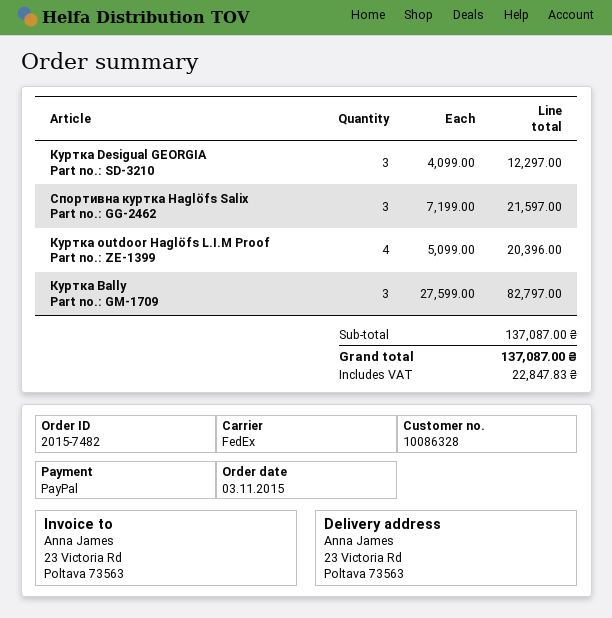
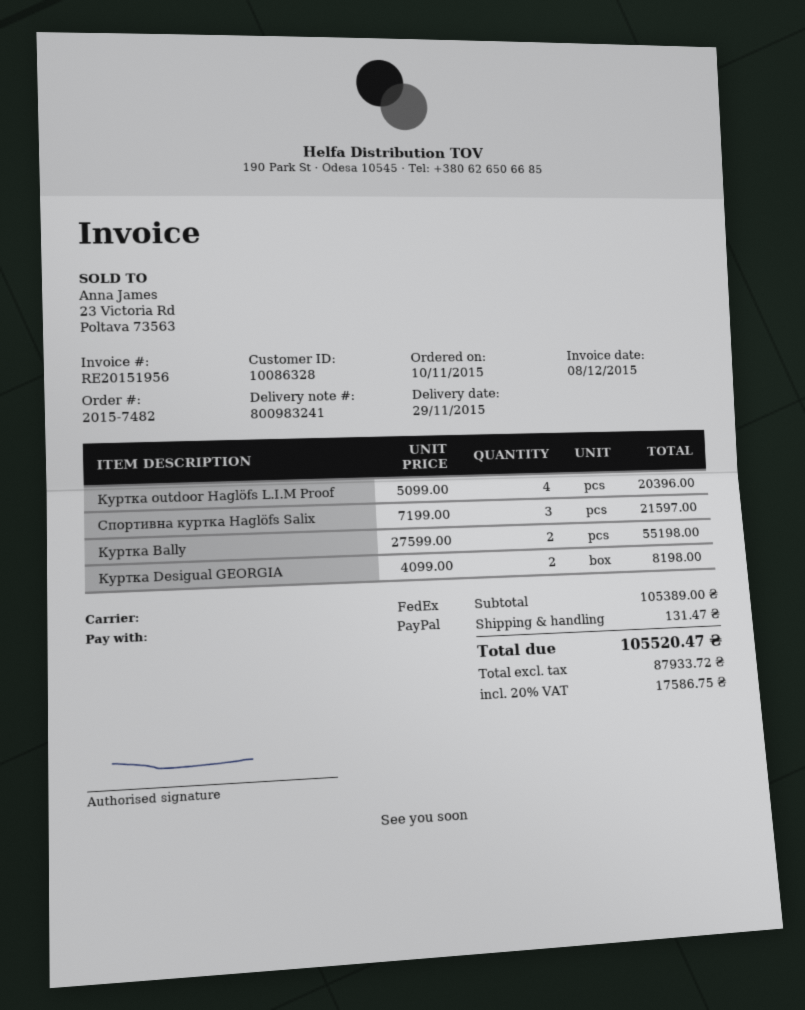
order date: 2015-11-03 -> 2015-11-10
Куртка Desigual GEORGIA: 3 x 4099.00 = 12297.00 -> 2 x 4099.00 = 8198.00
Куртка Bally: 3 x 27599.00 = 82797.00 -> 2 x 27599.00 = 55198.00
subtotal: 137087.00 -> 105389.00
shipping: none -> 131.47
tax: 22847.83 -> 17586.75
total: 137087.00 -> 105520.47

